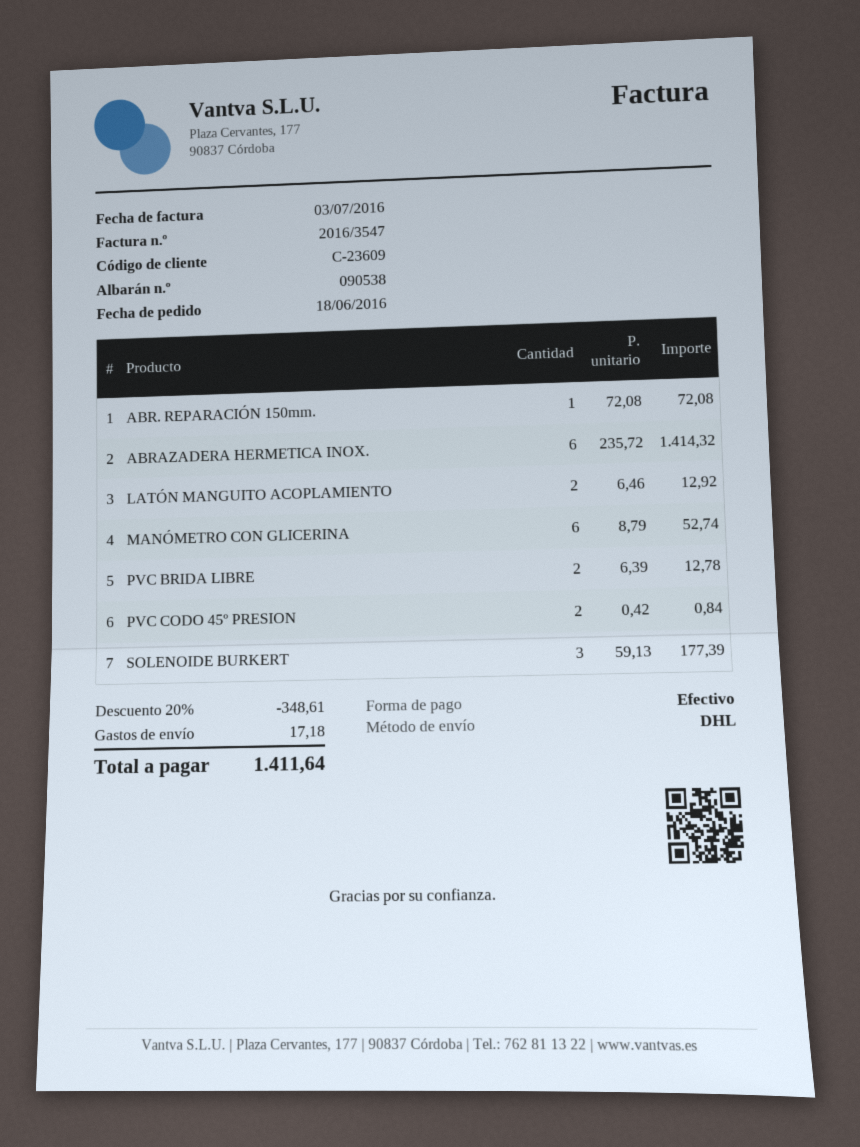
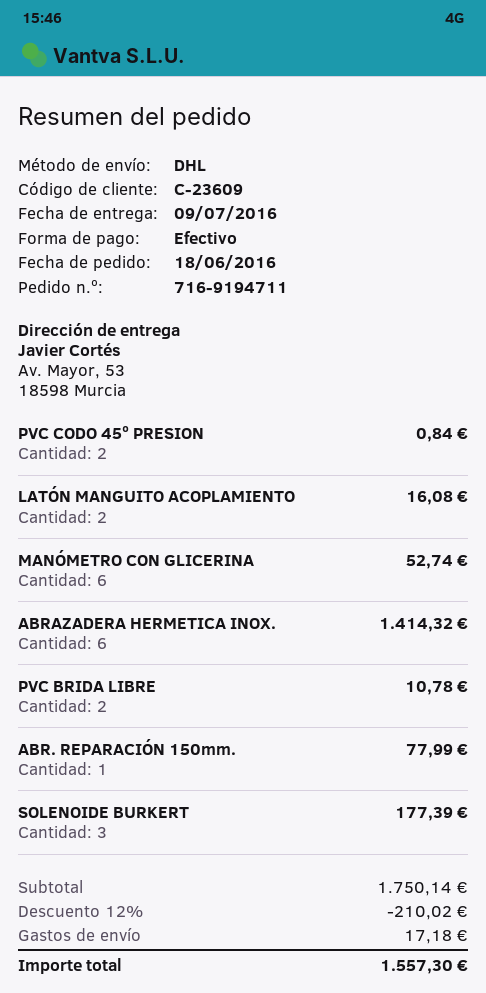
ABR. REPARACIÓN 150mm.: 1 for 72.08 -> 1 for 77.99
LATÓN MANGUITO ACOPLAMIENTO: 2 for 12.92 -> 2 for 16.08
PVC BRIDA LIBRE: 2 for 12.78 -> 2 for 10.78
discount: 20% = 348.61 -> 12% = 210.02
total: 1411.64 -> 1557.30

